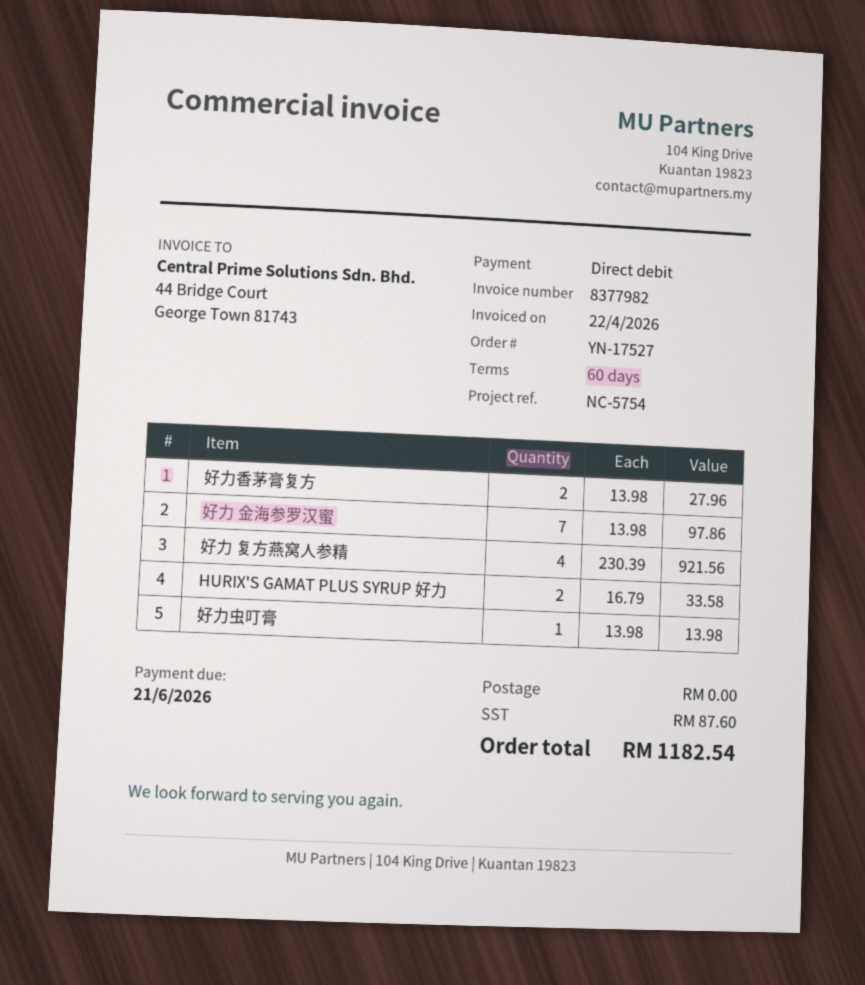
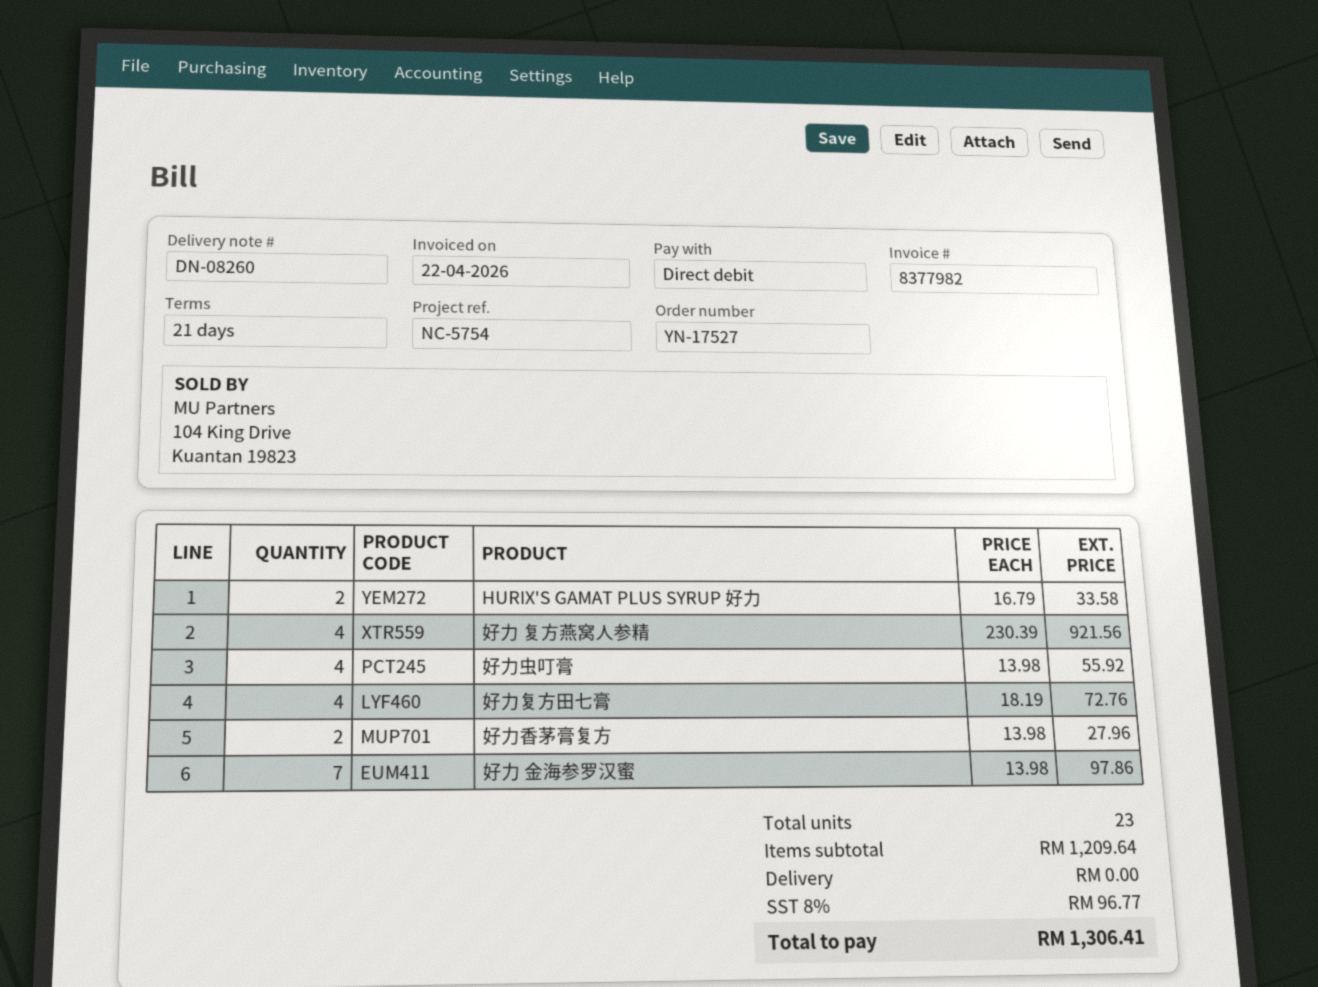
payment terms: 60 days -> 21 days
好力虫叮膏: 1 x 13.98 = 13.98 -> 4 x 13.98 = 55.92
好力复方田七膏: none -> 4 x 18.19 = 72.76
tax: 87.60 -> 96.77
total: 1182.54 -> 1306.41

